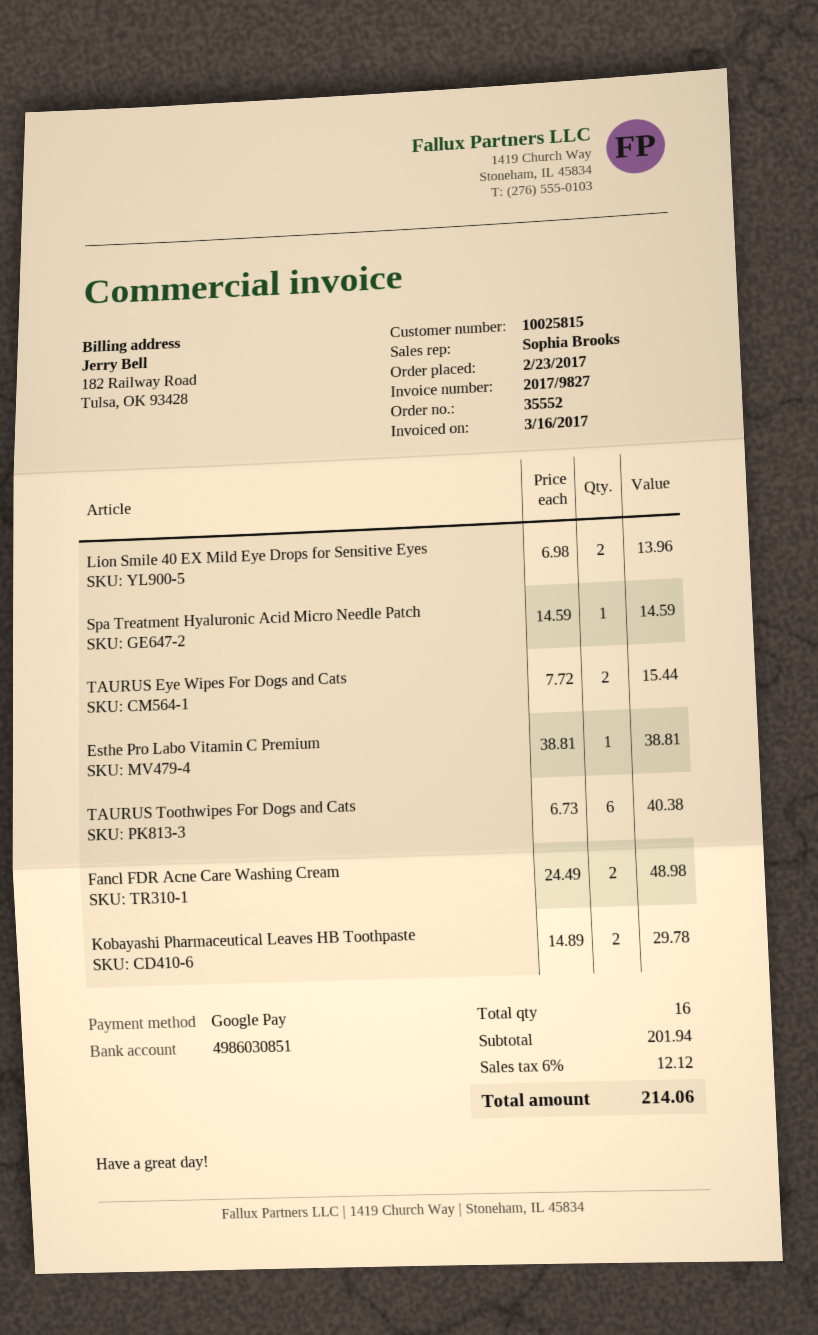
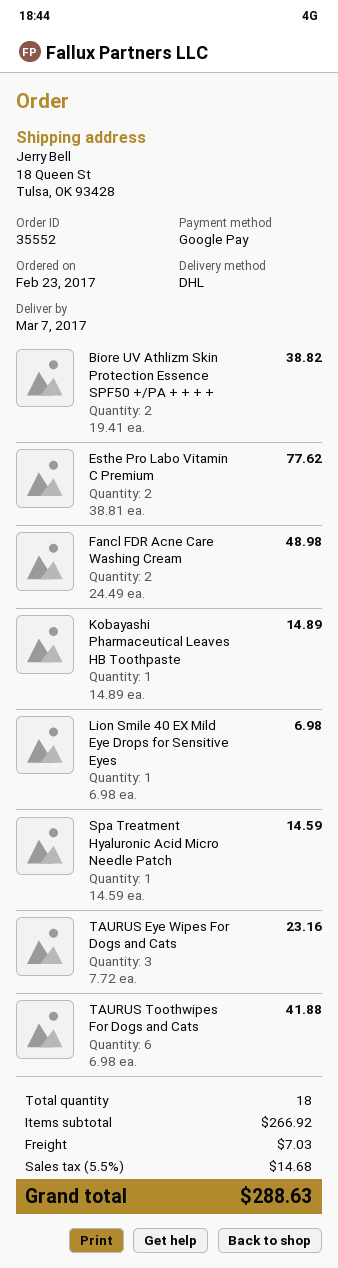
Lion Smile 40 EX Mild Eye Drops for Sensitive Eyes: 2 x 6.98 = 13.96 -> 1 x 6.98 = 6.98
TAURUS Eye Wipes For Dogs and Cats: 2 x 7.72 = 15.44 -> 3 x 7.72 = 23.16
Esthe Pro Labo Vitamin C Premium: 1 x 38.81 = 38.81 -> 2 x 38.81 = 77.62
TAURUS Toothwipes For Dogs and Cats: 6 x 6.73 = 40.38 -> 6 x 6.98 = 41.88
Kobayashi Pharmaceutical Leaves HB Toothpaste: 2 x 14.89 = 29.78 -> 1 x 14.89 = 14.89
Biore UV Athlizm Skin Protection Essence SPF50 +/PA + + + +: none -> 2 x 19.41 = 38.82
total quantity: 16 -> 18
subtotal: 201.94 -> 266.92
shipping: none -> 7.03
tax: 6% = 12.12 -> 5.5% = 14.68
total: 214.06 -> 288.63

